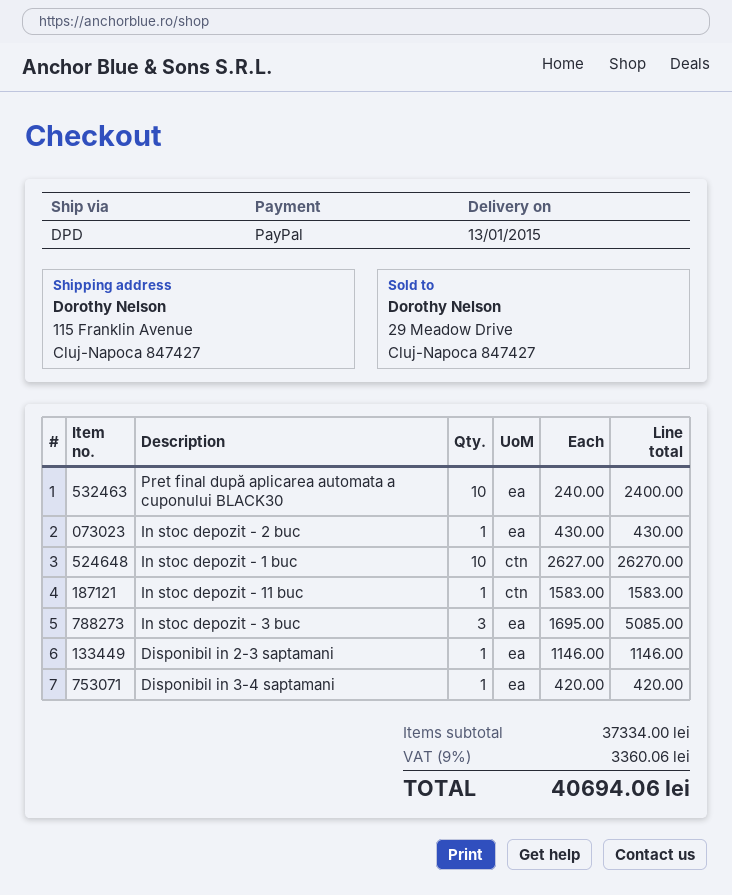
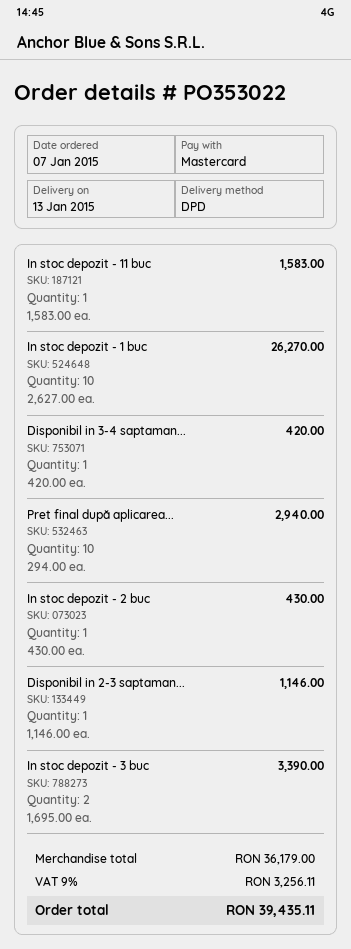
payment method: PayPal -> Mastercard
Pret final după aplicarea automata a cuponului BLACK30: 10 x 240.00 = 2400.00 -> 10 x 294.00 = 2940.00
In stoc depozit - 3 buc: 3 x 1695.00 = 5085.00 -> 2 x 1695.00 = 3390.00
subtotal: 37334.00 -> 36179.00
tax: 9% = 3360.06 -> 9% = 3256.11
total: 40694.06 -> 39435.11

